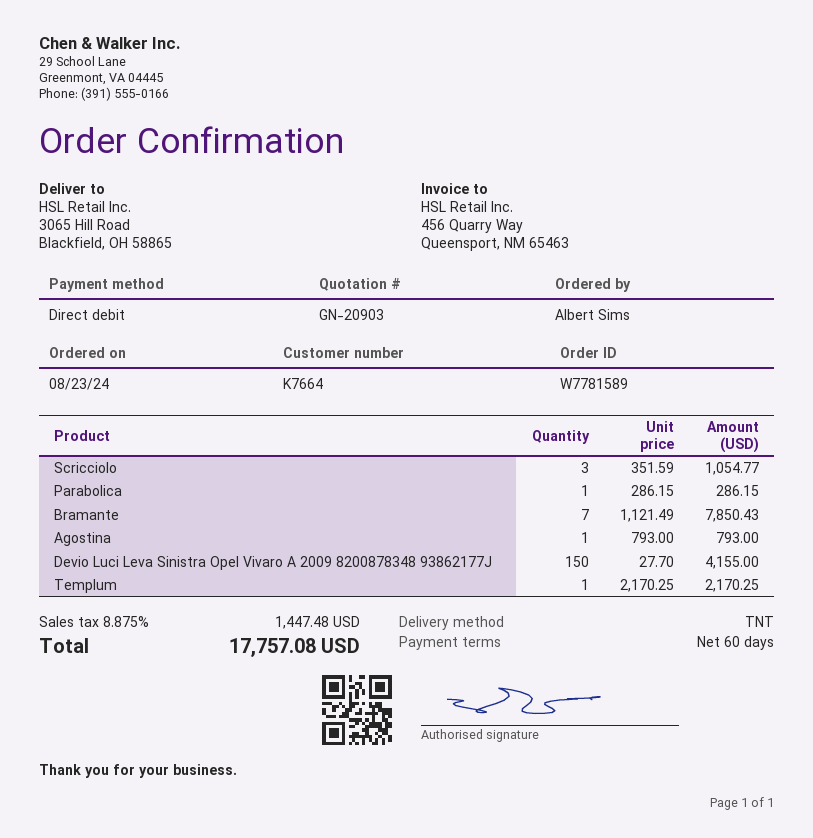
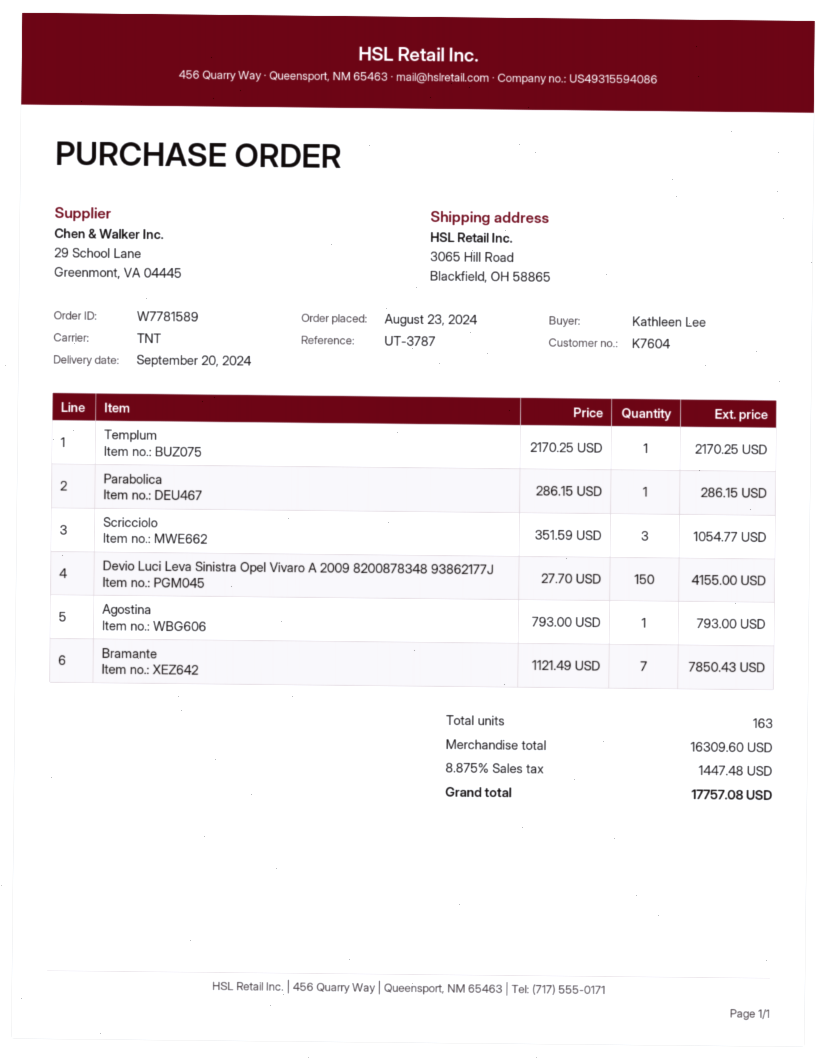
customer number: K7664 -> K7604
ordered by: Albert Sims -> Kathleen Lee

